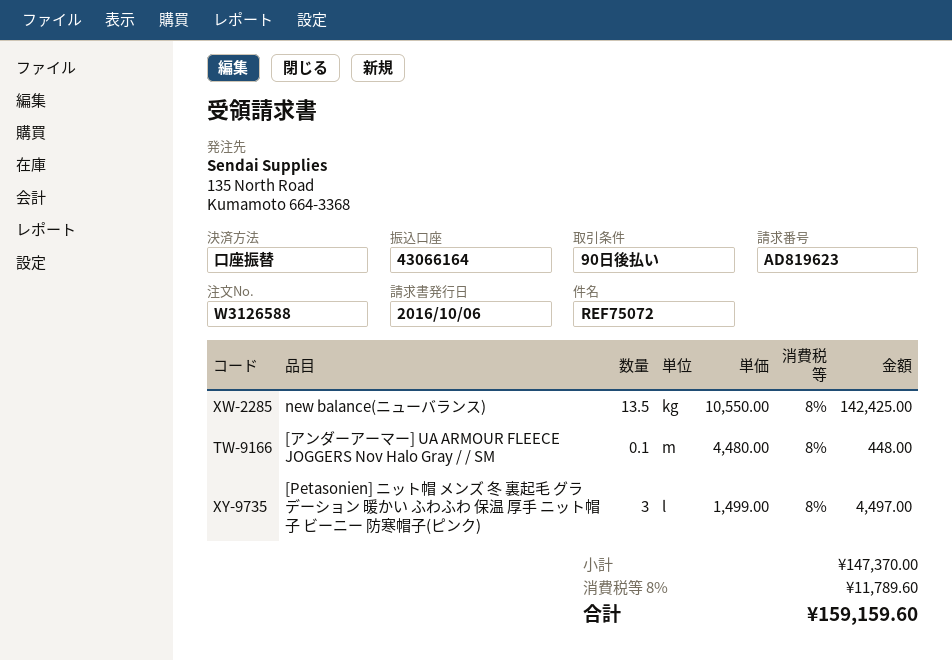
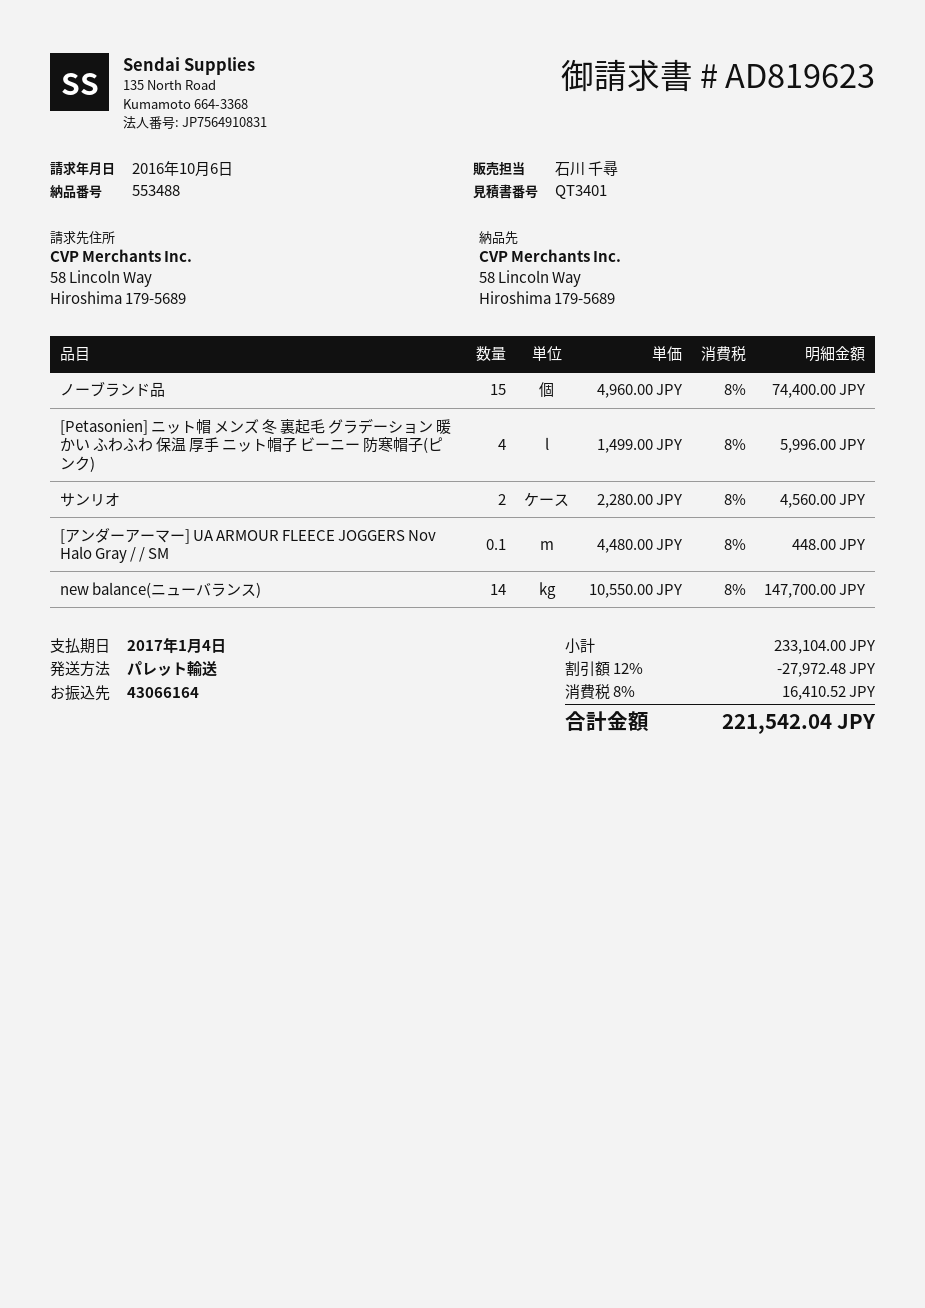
new balance(ニューバランス): 13.5 x 10550.00 = 142425.00 -> 14 x 10550.00 = 147700.00
[Petasonien] ニット帽 メンズ 冬 裏起毛 グラデーション 暖かい ふわふわ 保温 厚手 ニット帽子 ビーニー 防寒帽子(ピンク): 3 x 1499.00 = 4497.00 -> 4 x 1499.00 = 5996.00
ノーブランド品: none -> 15 x 4960.00 = 74400.00
サンリオ: none -> 2 x 2280.00 = 4560.00
subtotal: 147370.00 -> 233104.00
discount: none -> 12% = 27972.48
tax: 8% = 11789.60 -> 8% = 16410.52
total: 159159.60 -> 221542.04

